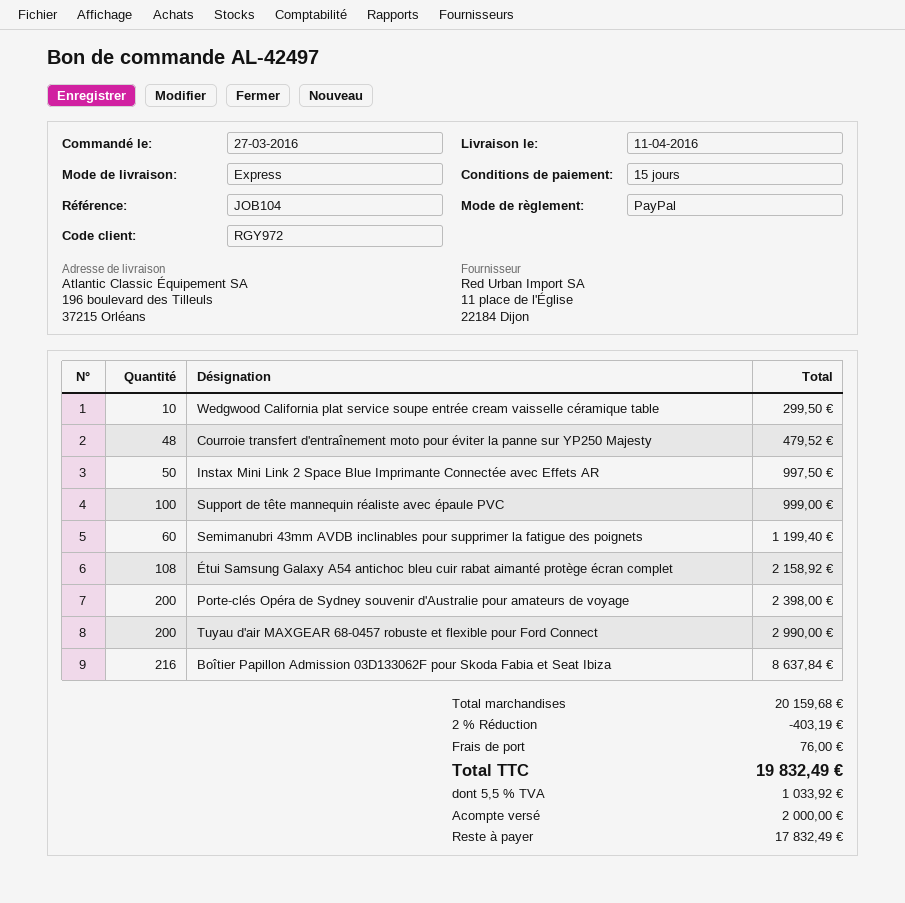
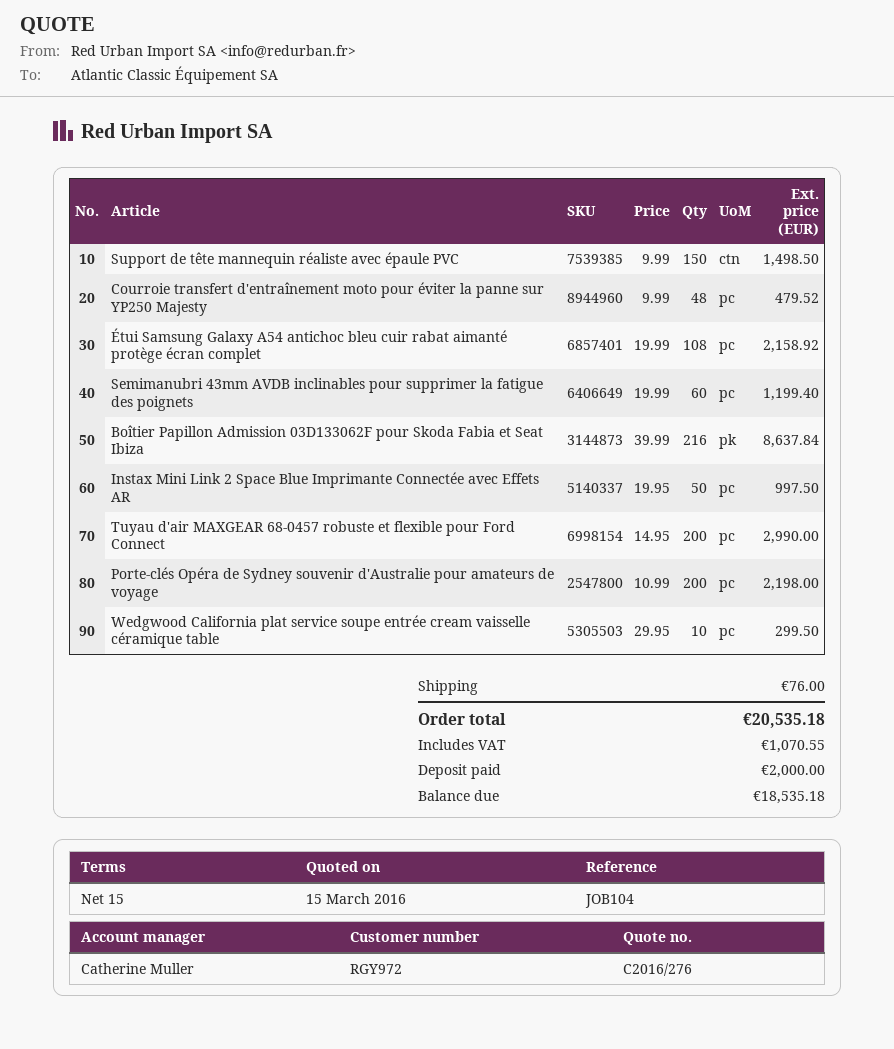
Support de tête mannequin réaliste avec épaule PVC: 100 for 999.00 -> 150 for 1498.50
Porte-clés Opéra de Sydney souvenir d'Australie pour amateurs de voyage: 200 for 2398.00 -> 200 for 2198.00
discount: 2% = 403.19 -> none
tax: 1033.92 -> 1070.55
total: 19832.49 -> 20535.18
balance: 17832.49 -> 18535.18

